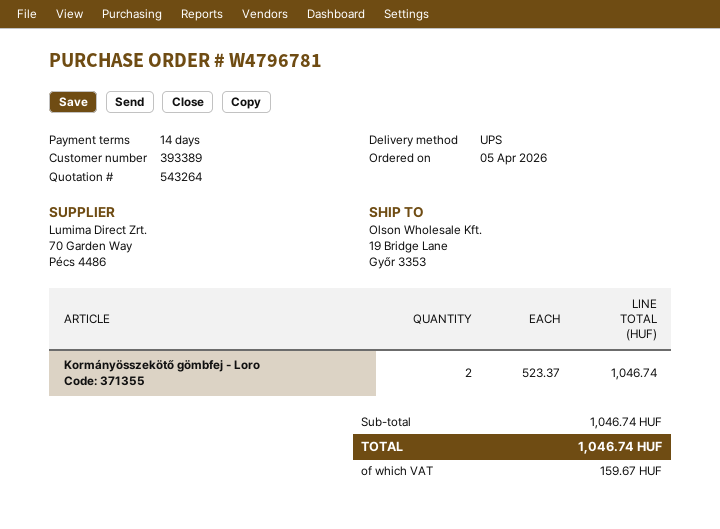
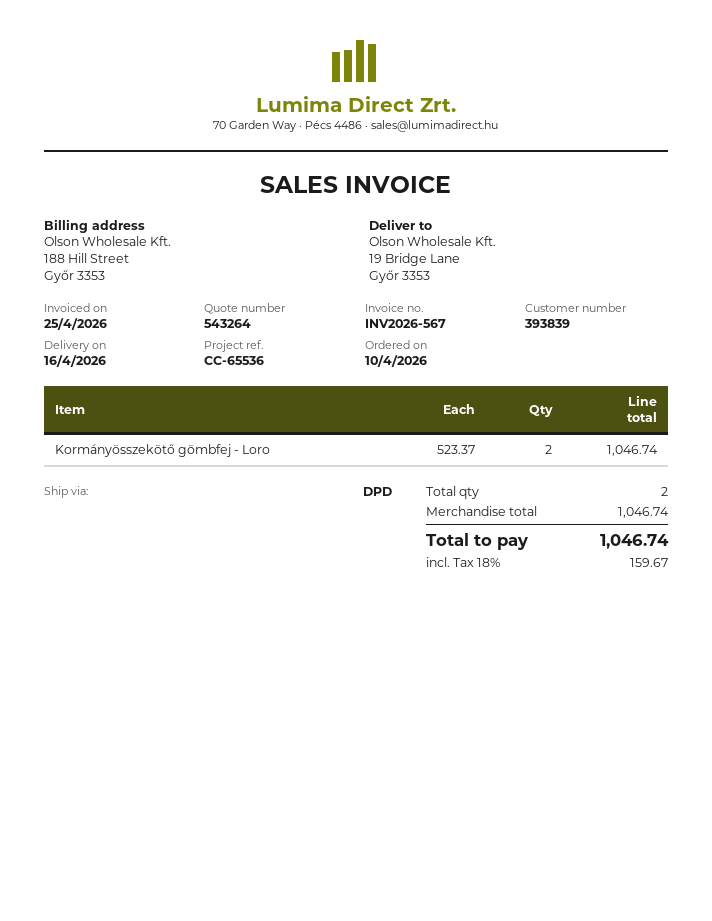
order date: 2026-04-05 -> 2026-04-10
customer number: 393389 -> 393839
shipping method: UPS -> DPD

